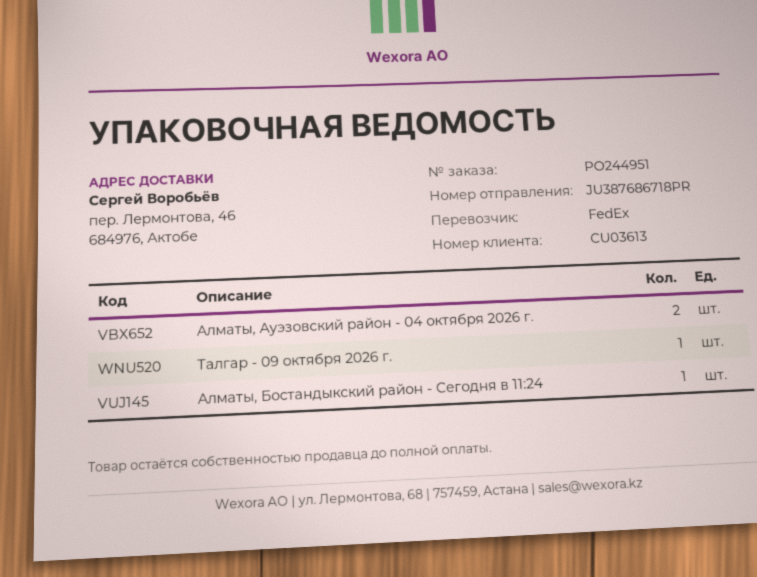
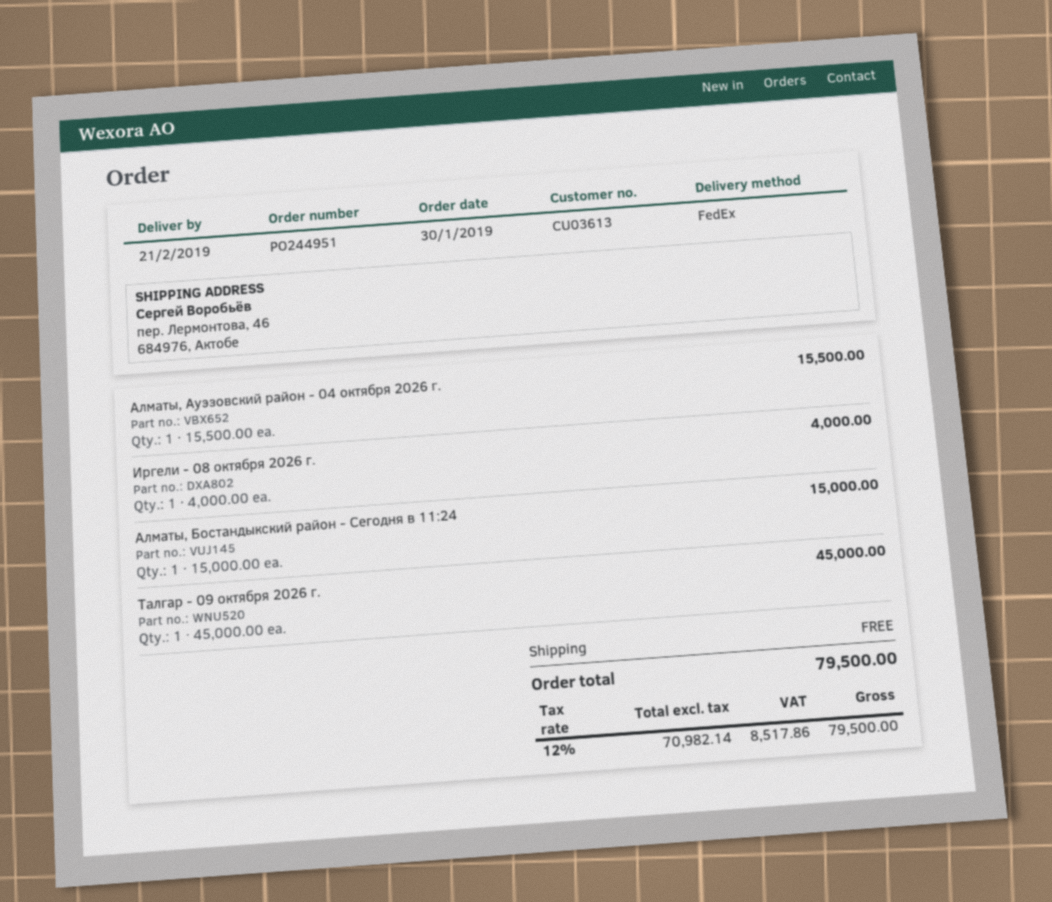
Алматы, Ауэзовский район - 04 октября 2026 г.: 2 -> 1
Иргели - 08 октября 2026 г.: none -> 1

